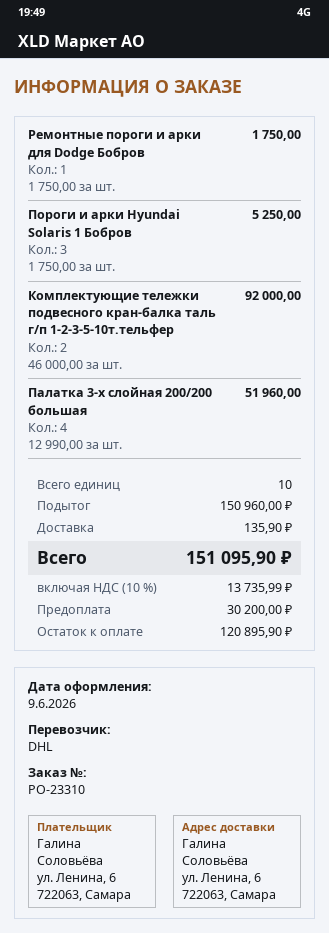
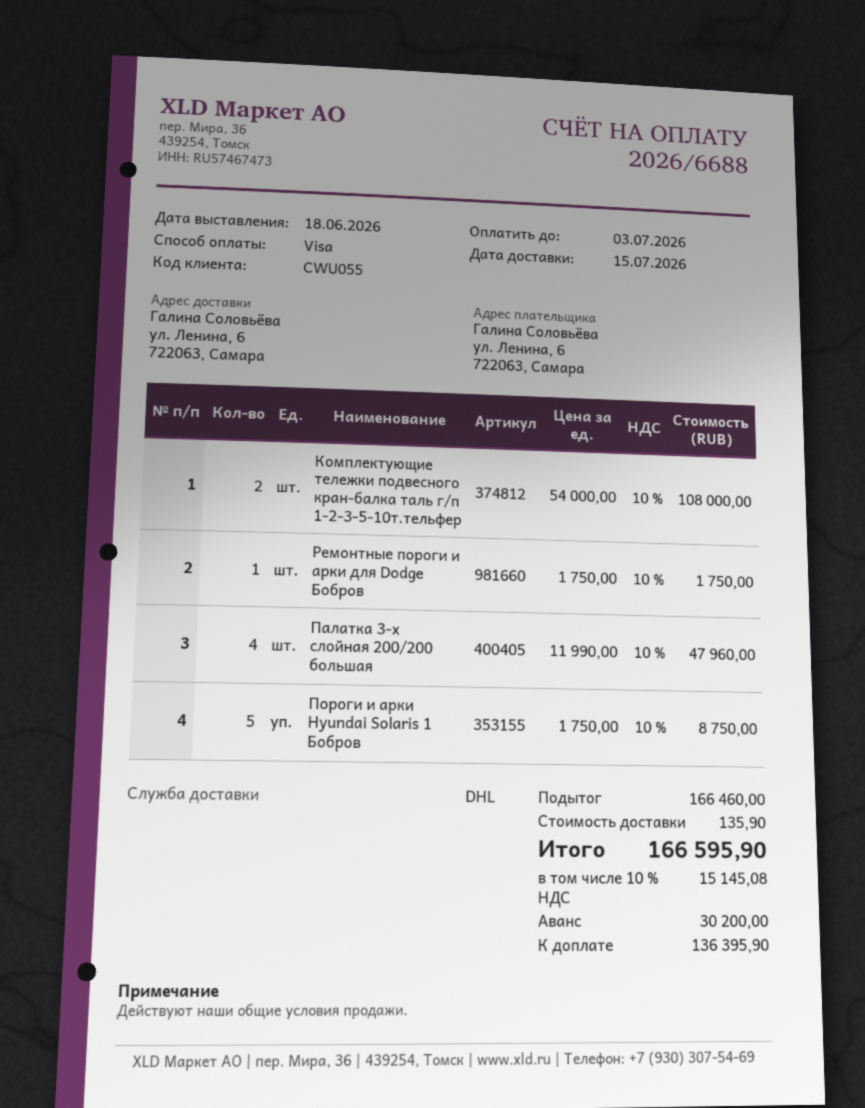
Пороги и арки Hyundai Solaris 1 Бобров: 3 x 1750.00 = 5250.00 -> 5 x 1750.00 = 8750.00
Комплектующие тележки подвесного кран-балка таль г/п 1-2-3-5-10т.тельфер: 2 x 46000.00 = 92000.00 -> 2 x 54000.00 = 108000.00
Палатка 3-х слойная 200/200 большая: 4 x 12990.00 = 51960.00 -> 4 x 11990.00 = 47960.00
subtotal: 150960.00 -> 166460.00
tax: 10% = 13735.99 -> 10% = 15145.08
total: 151095.90 -> 166595.90
balance: 120895.90 -> 136395.90

